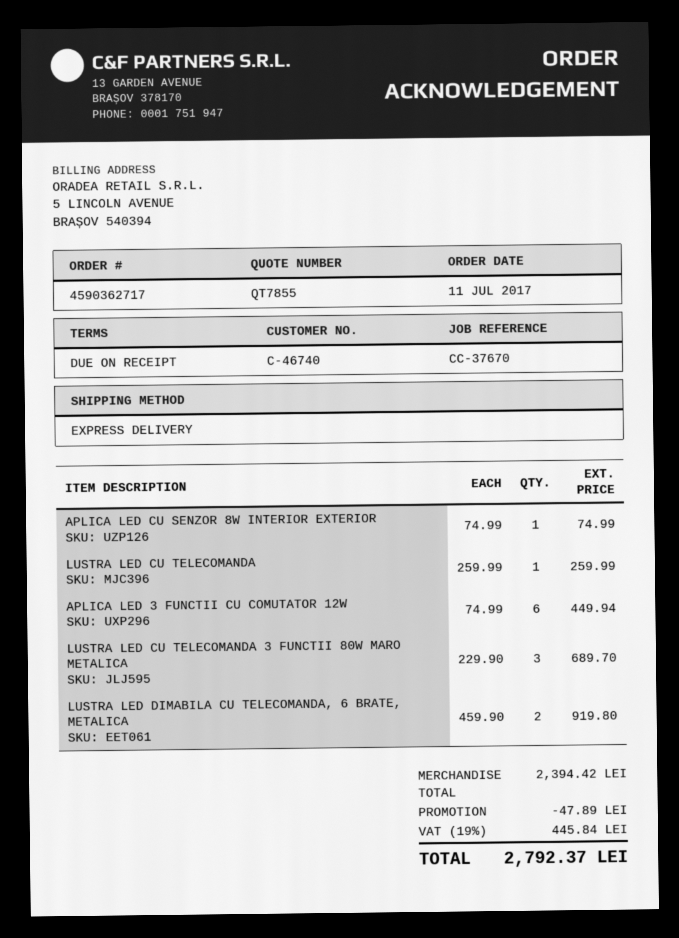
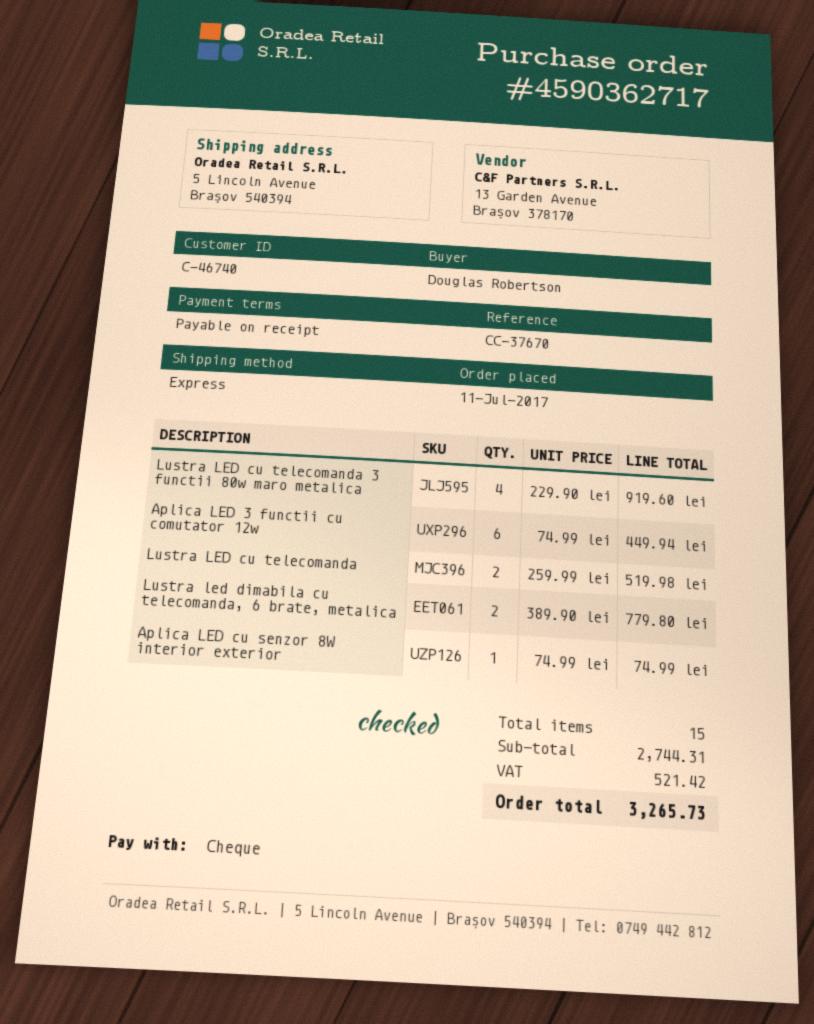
LUSTRA LED CU TELECOMANDA: 1 x 259.99 = 259.99 -> 2 x 259.99 = 519.98
LUSTRA LED CU TELECOMANDA 3 FUNCTII 80W MARO METALICA: 3 x 229.90 = 689.70 -> 4 x 229.90 = 919.60
LUSTRA LED DIMABILA CU TELECOMANDA, 6 BRATE, METALICA: 2 x 459.90 = 919.80 -> 2 x 389.90 = 779.80
subtotal: 2394.42 -> 2744.31
discount: 47.89 -> none
tax: 445.84 -> 521.42
total: 2792.37 -> 3265.73

